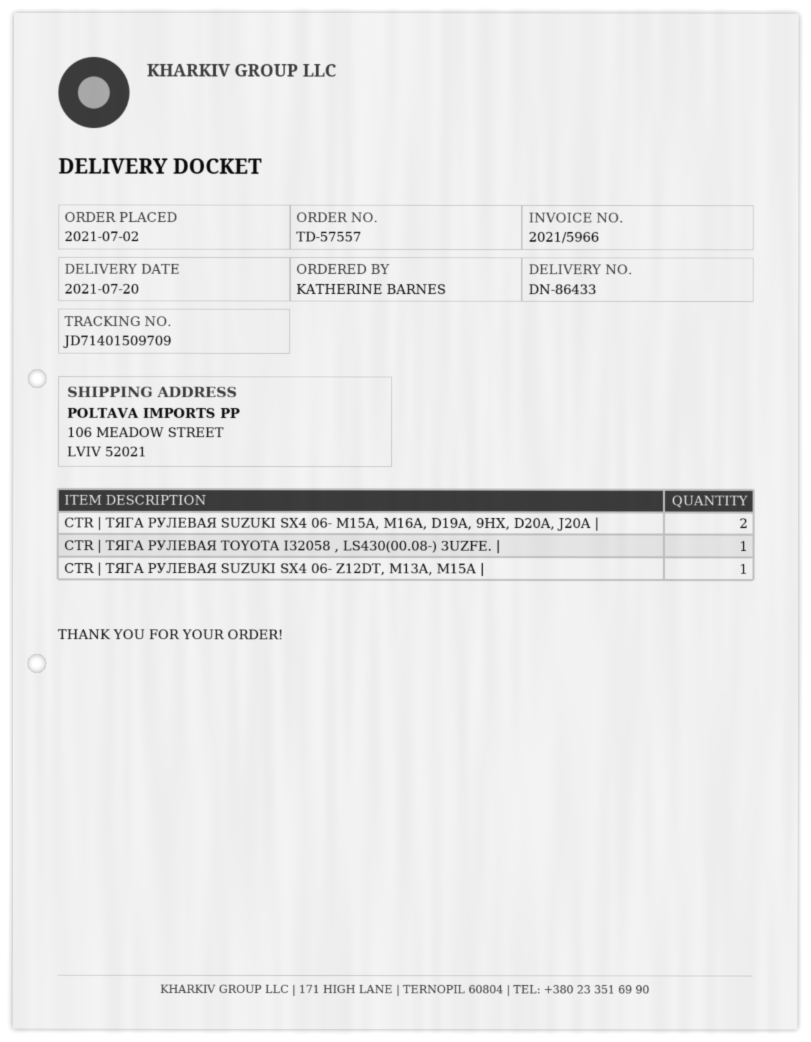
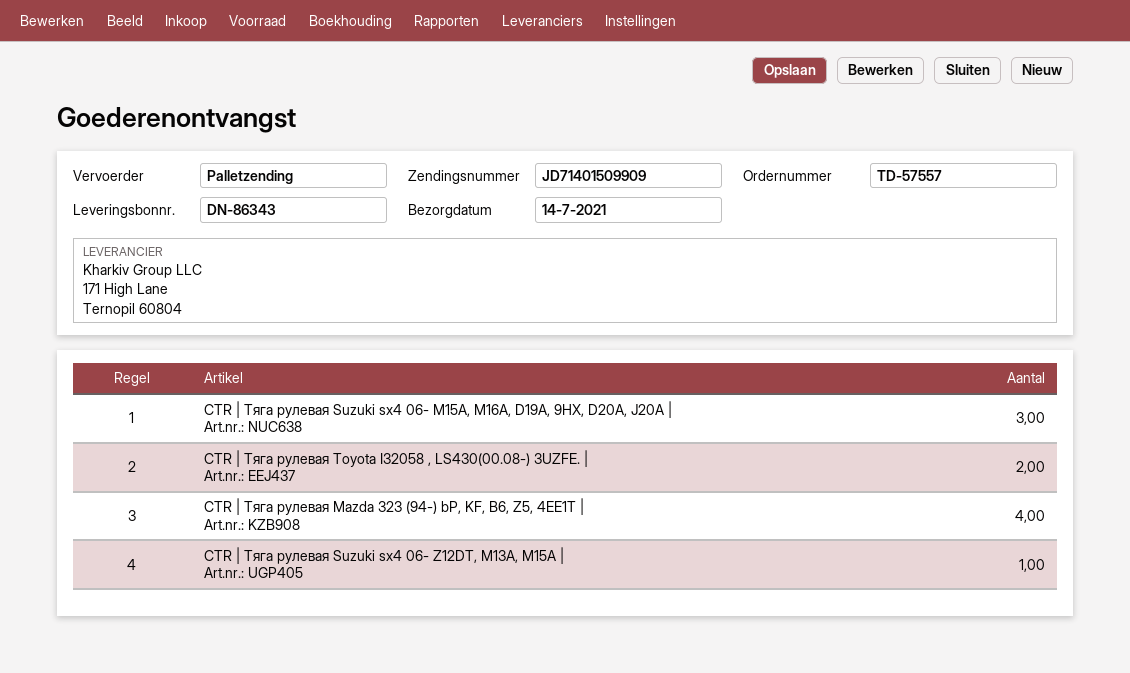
delivery note number: DN-86433 -> DN-86343
delivery date: 2021-07-20 -> 2021-07-14
tracking number: JD71401509709 -> JD71401509909
CTR | ТЯГА РУЛЕВАЯ SUZUKI SX4 06- M15A, M16A, D19A, 9HX, D20A, J20A |: 2 -> 3
CTR | ТЯГА РУЛЕВАЯ TOYOTA I32058 , LS430(00.08-) 3UZFE. |: 1 -> 2
CTR | Тяга рулевая Mazda 323 (94-) bP, KF, B6, Z5, 4EE1T |: none -> 4

